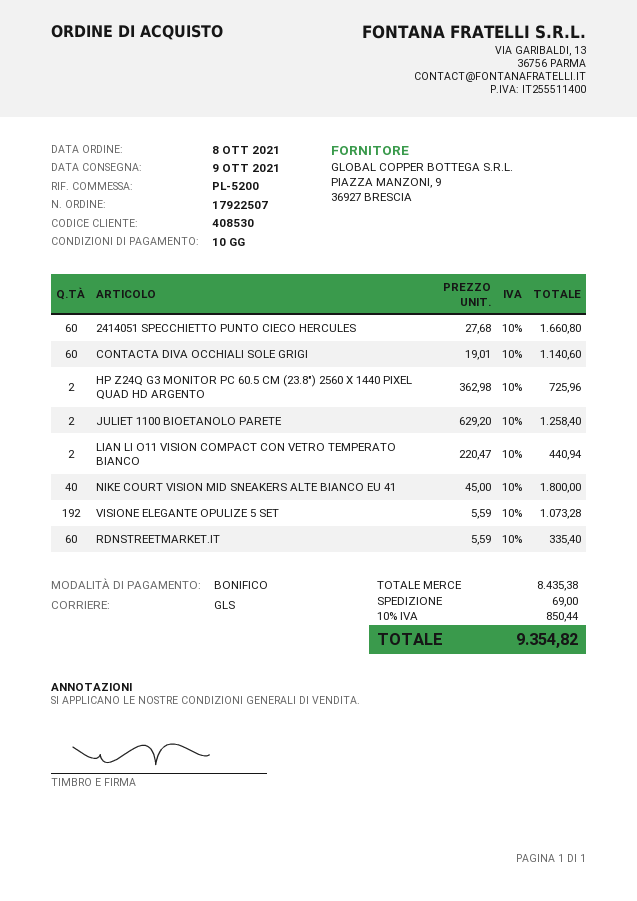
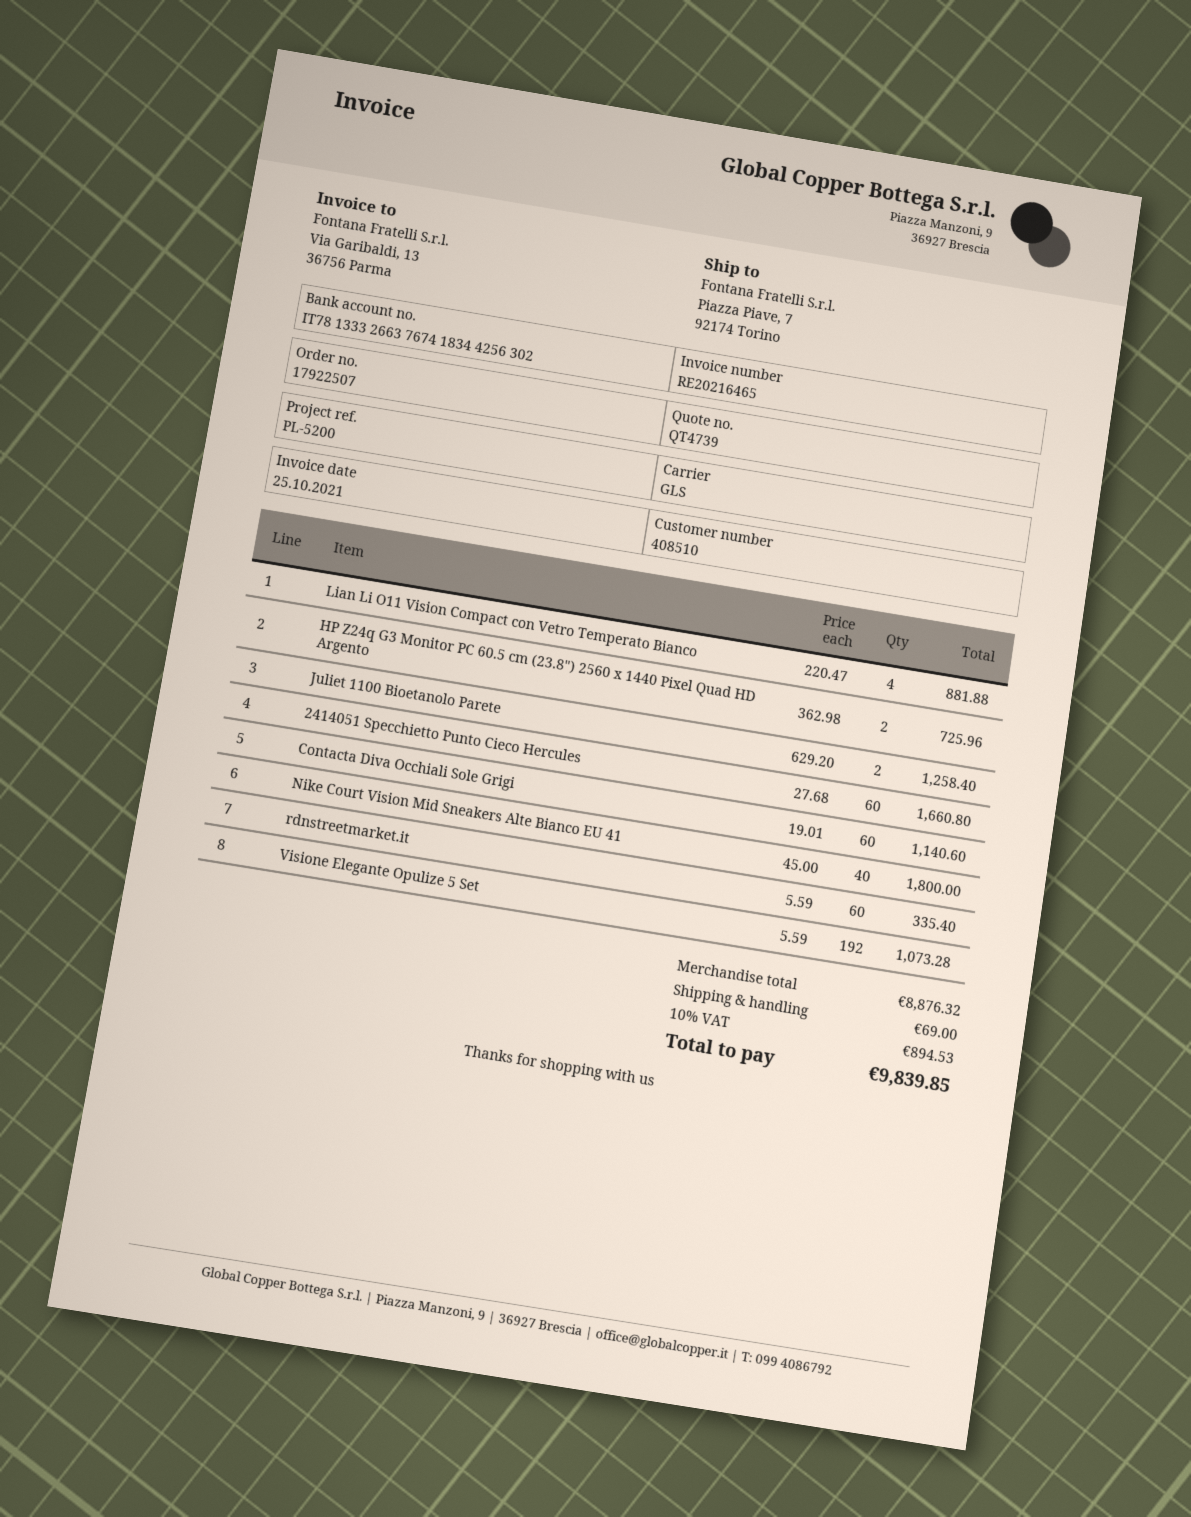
customer number: 408530 -> 408510
LIAN LI O11 VISION COMPACT CON VETRO TEMPERATO BIANCO: 2 x 220.47 = 440.94 -> 4 x 220.47 = 881.88
subtotal: 8435.38 -> 8876.32
tax: 10% = 850.44 -> 10% = 894.53
total: 9354.82 -> 9839.85

